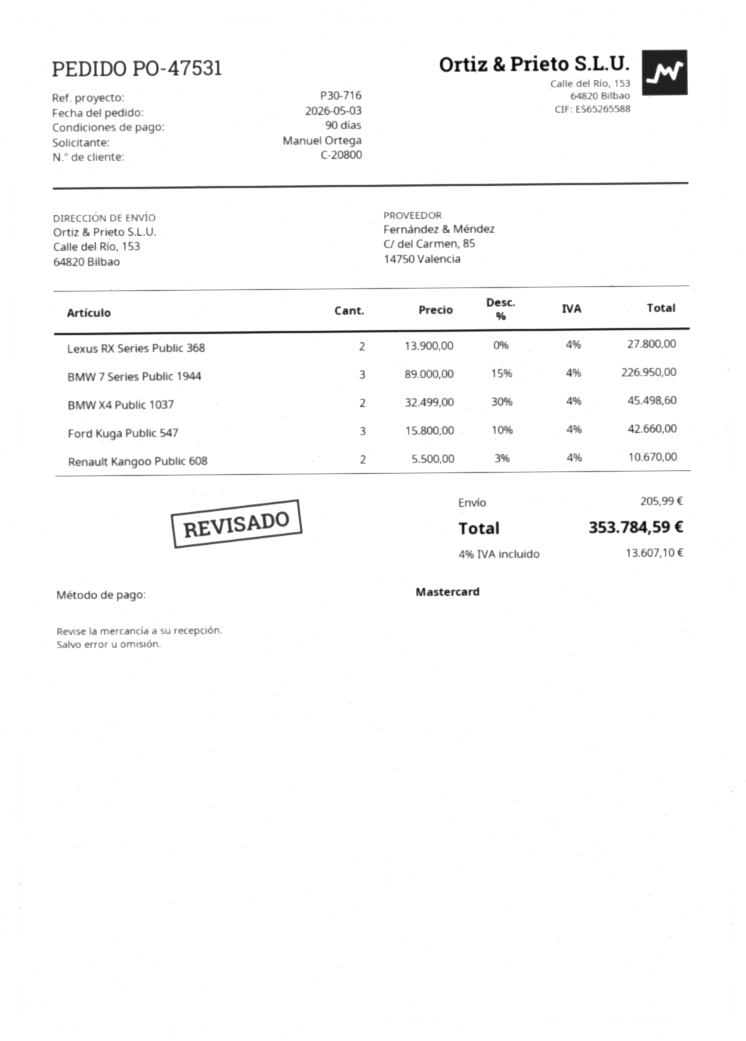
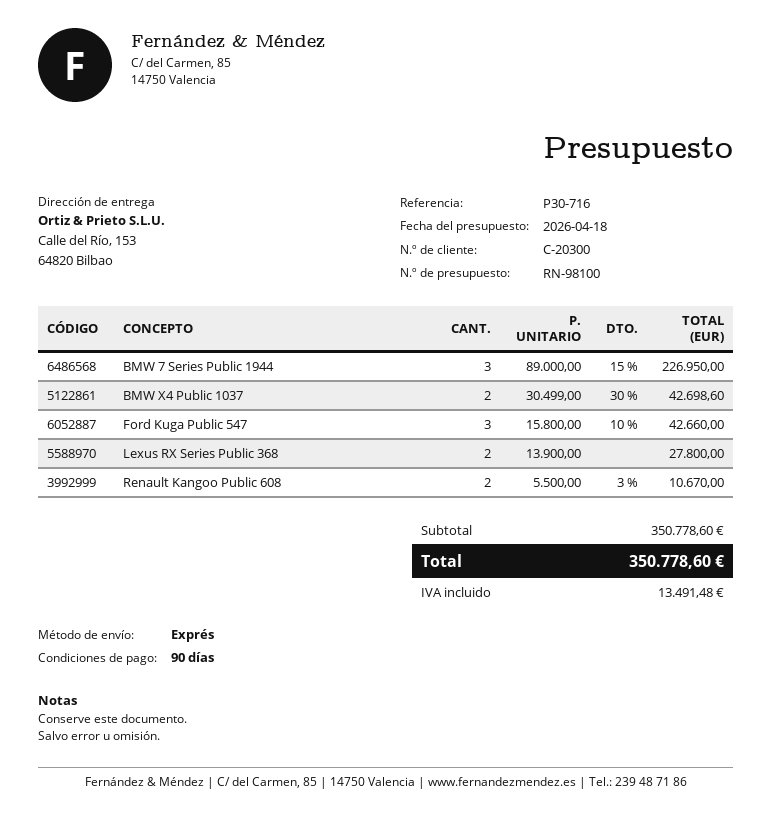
customer number: C-20800 -> C-20300
BMW X4 Public 1037: 2 x 32499.00 - 30% = 45498.60 -> 2 x 30499.00 - 30% = 42698.60
shipping: 205.99 -> none
tax: 13607.10 -> 13491.48
total: 353784.59 -> 350778.60

